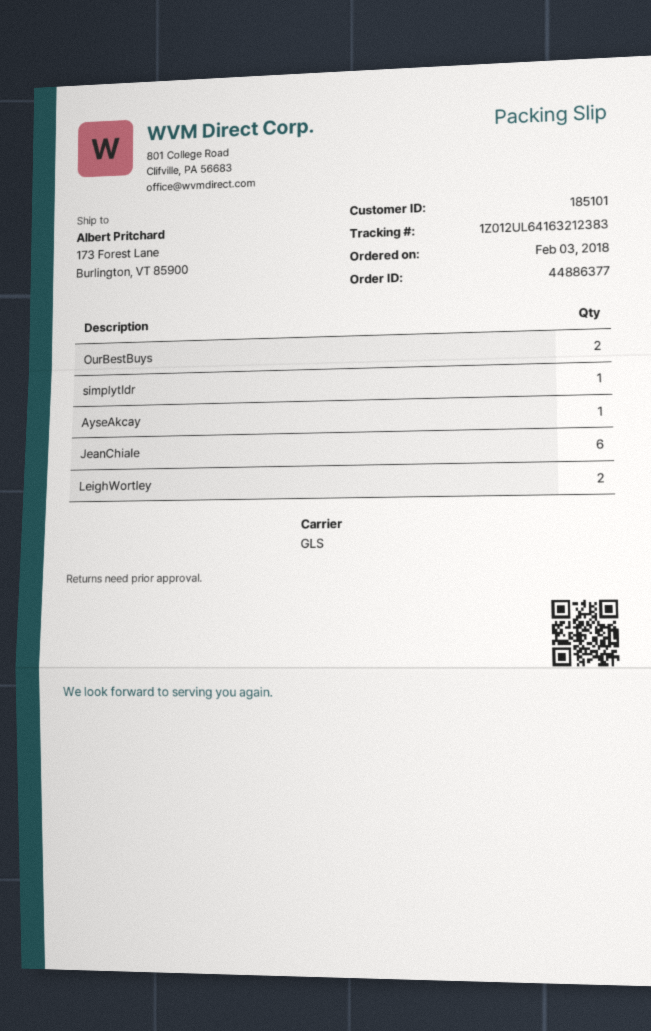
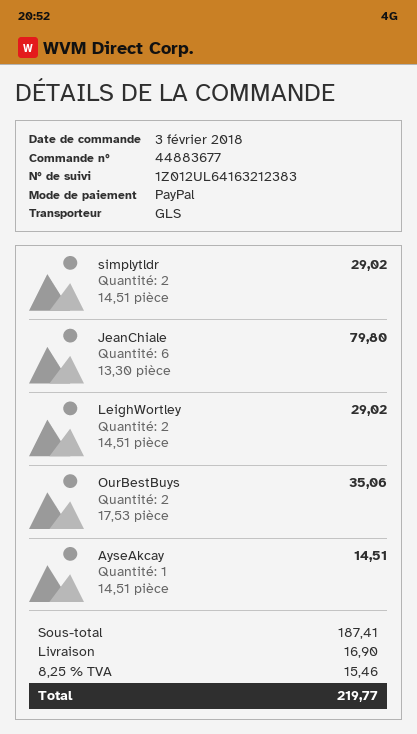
order number: 44886377 -> 44883677
simplytldr: 1 -> 2

